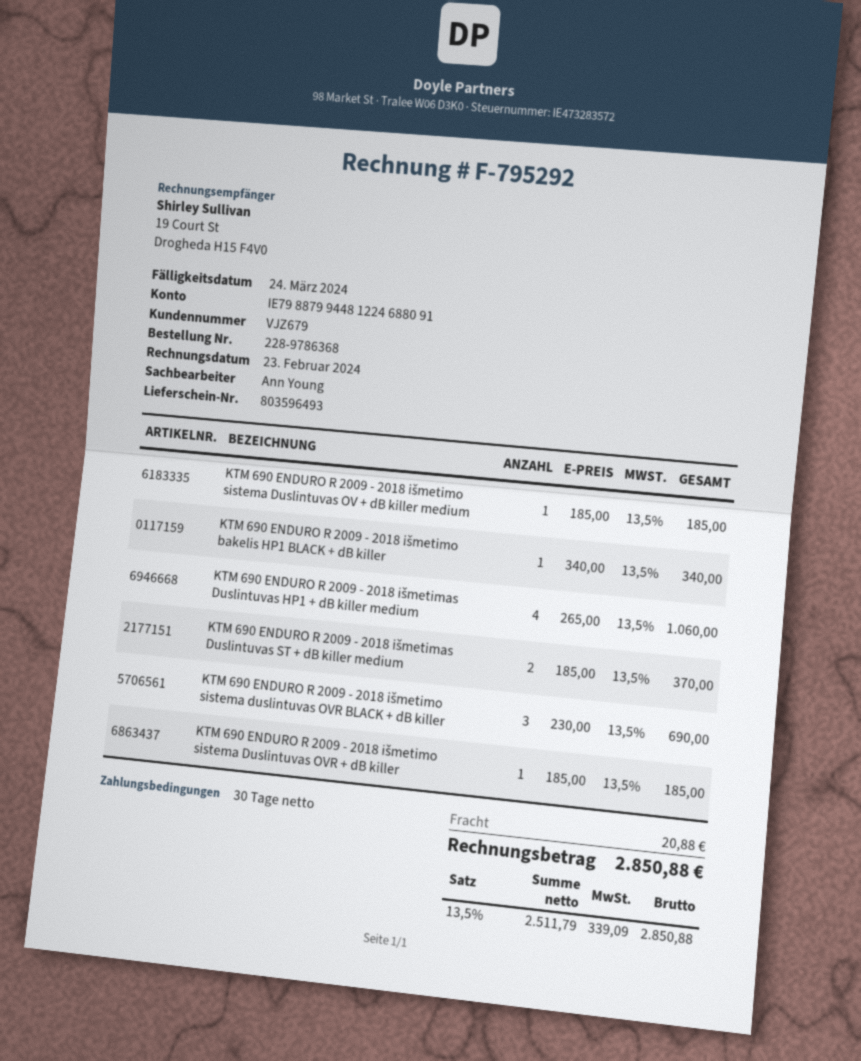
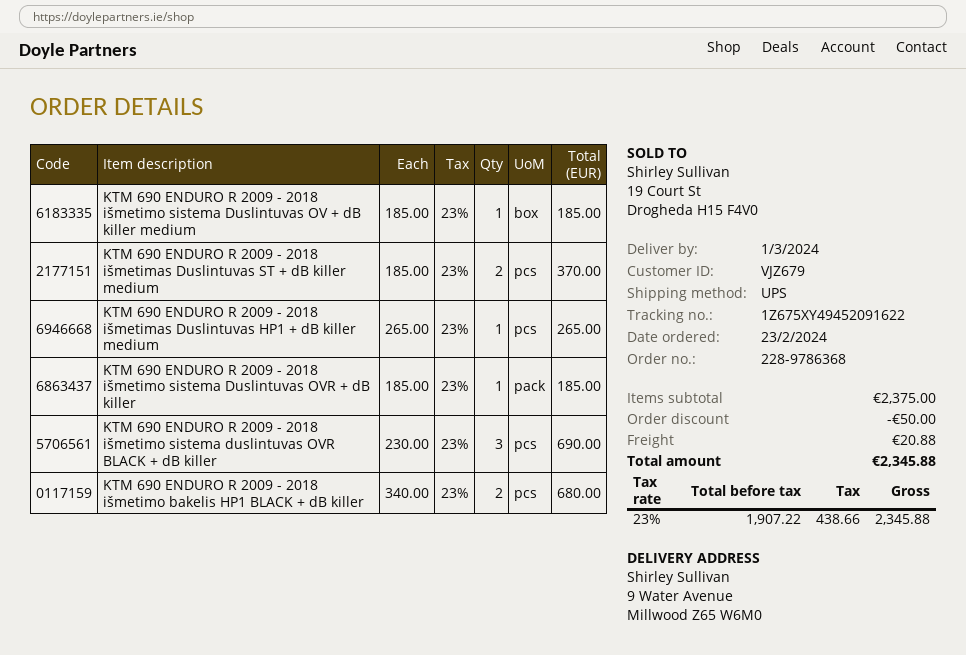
KTM 690 ENDURO R 2009 - 2018 išmetimo bakelis HP1 BLACK + dB killer: 1 x 340.00 = 340.00 -> 2 x 340.00 = 680.00
KTM 690 ENDURO R 2009 - 2018 išmetimas Duslintuvas HP1 + dB killer medium: 4 x 265.00 = 1060.00 -> 1 x 265.00 = 265.00
discount: none -> 50.00
net: 2511.79 -> 1907.22
tax: 13.5% = 339.09 -> 23% = 438.66
total: 2850.88 -> 2345.88

